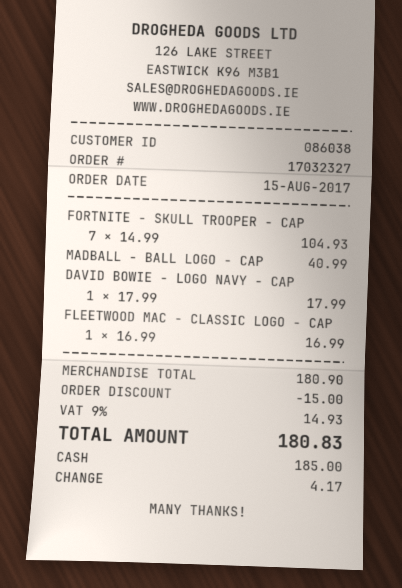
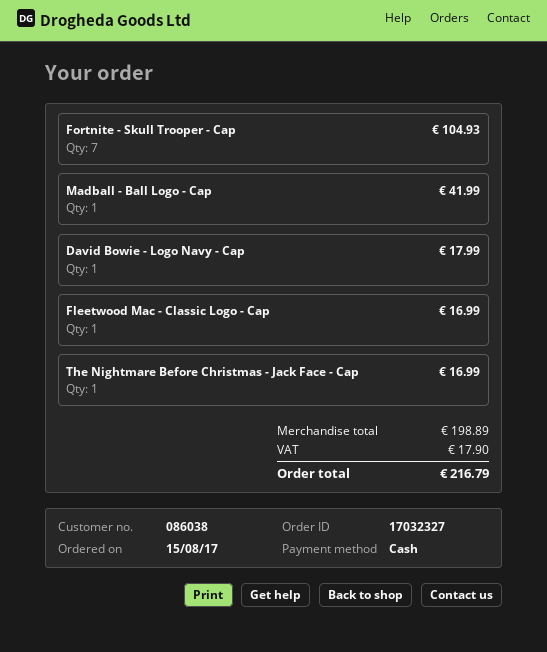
MADBALL - BALL LOGO - CAP: 1 for 40.99 -> 1 for 41.99
The Nightmare Before Christmas - Jack Face - Cap: none -> 1 for 16.99
subtotal: 180.90 -> 198.89
discount: 15.00 -> none
tax: 14.93 -> 17.90
total: 180.83 -> 216.79

